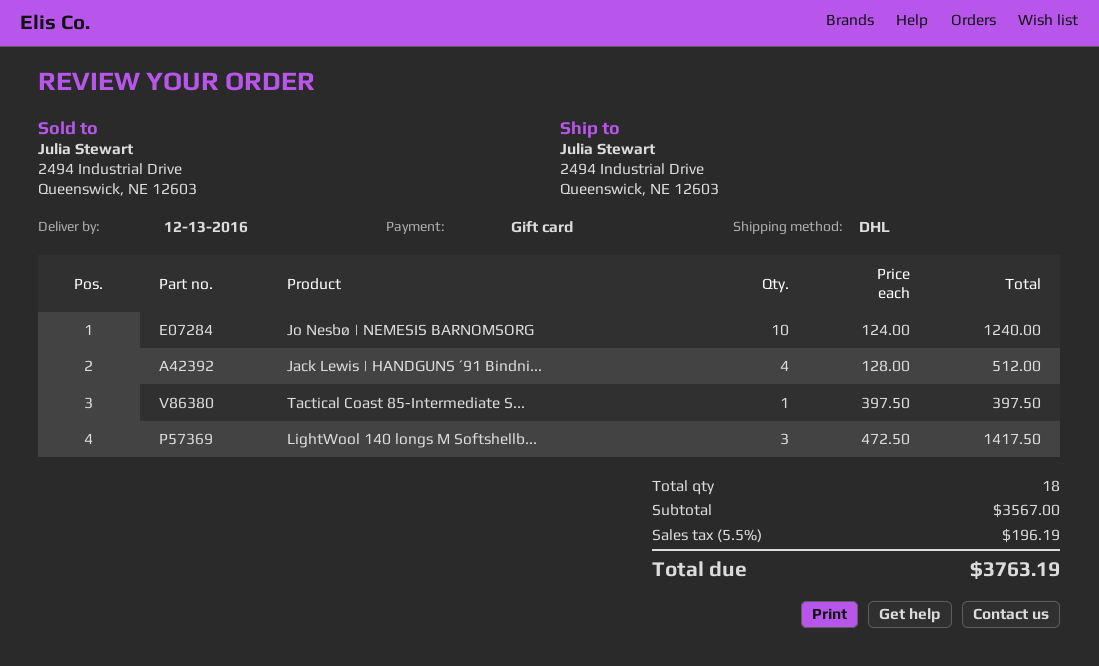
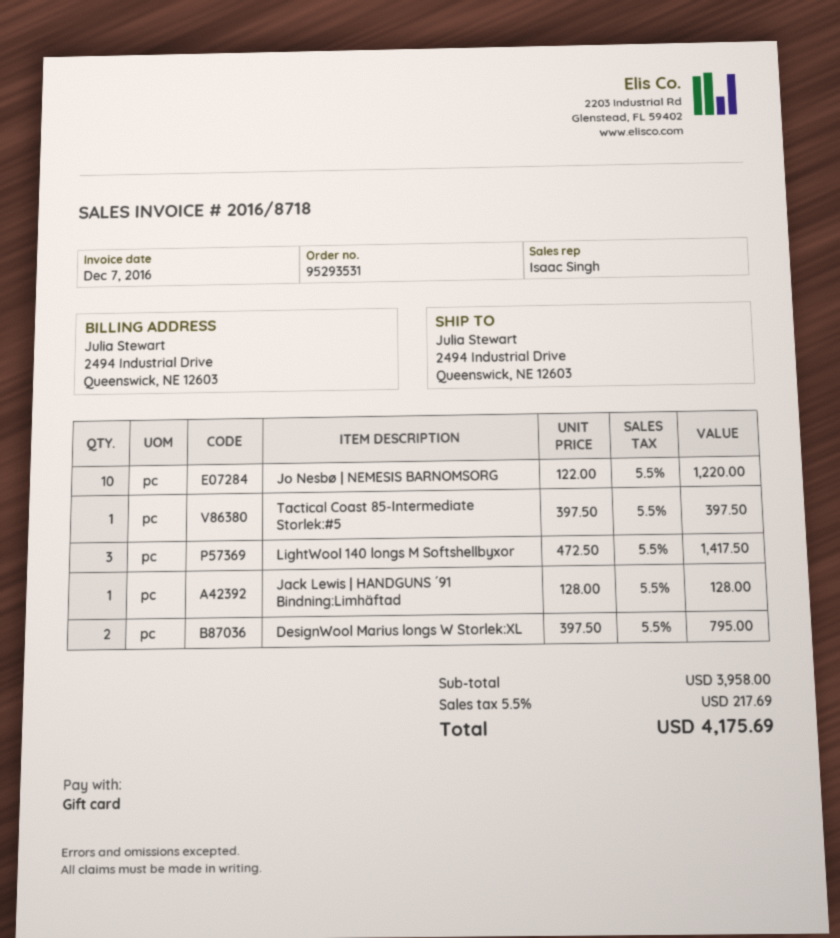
Jo Nesbø | NEMESIS BARNOMSORG: 10 x 124.00 = 1240.00 -> 10 x 122.00 = 1220.00
Jack Lewis | HANDGUNS ´91 Bindni...: 4 x 128.00 = 512.00 -> 1 x 128.00 = 128.00
DesignWool Marius longs W Storlek:XL: none -> 2 x 397.50 = 795.00
subtotal: 3567.00 -> 3958.00
tax: 5.5% = 196.19 -> 5.5% = 217.69
total: 3763.19 -> 4175.69

